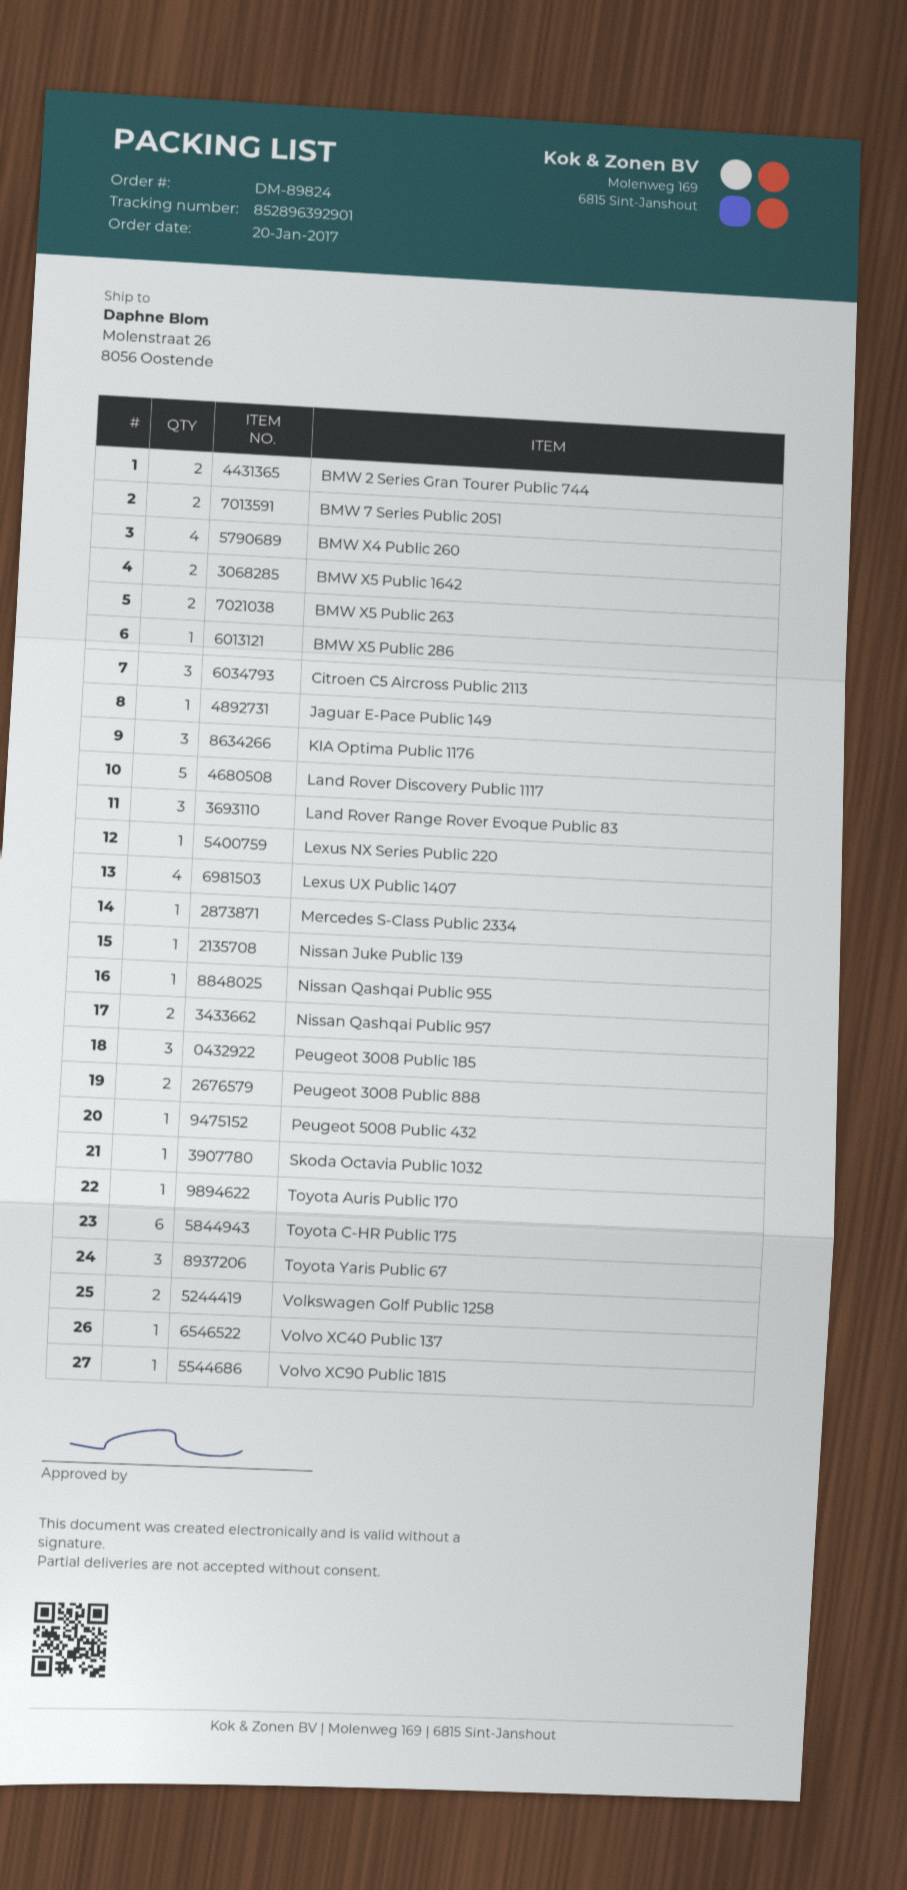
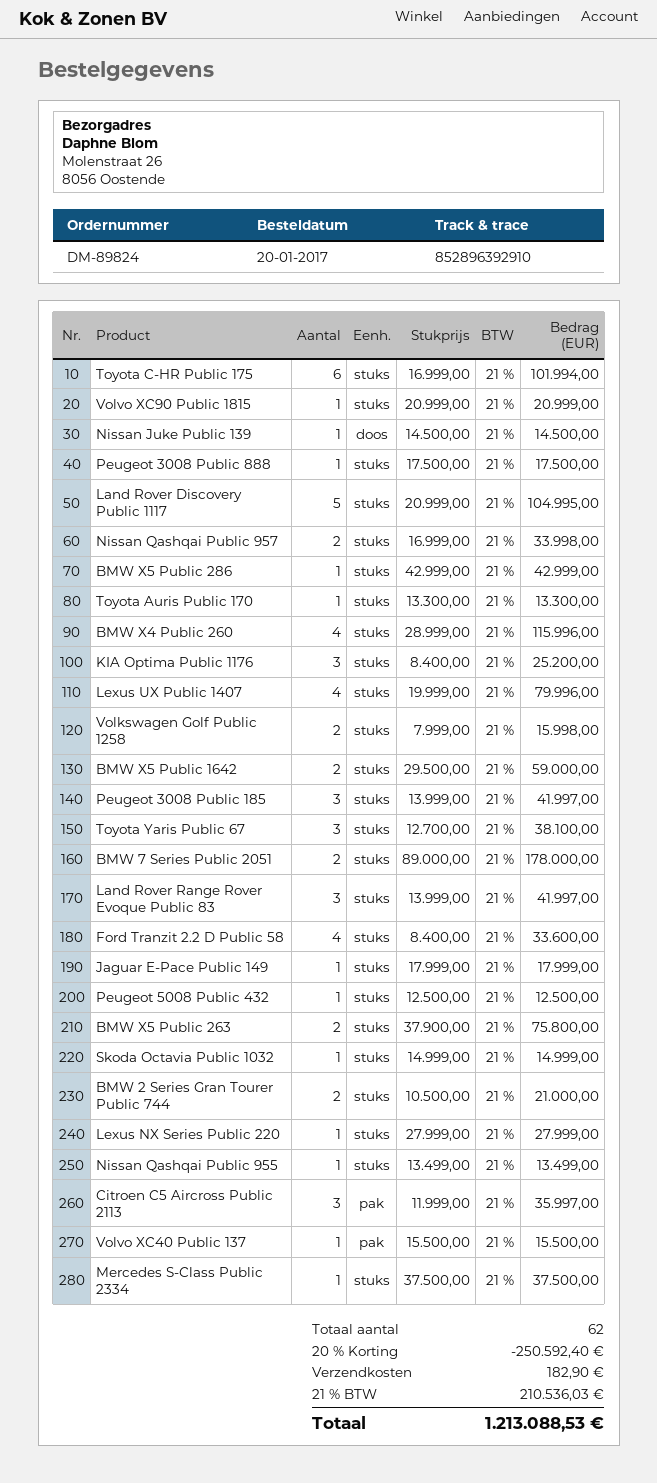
tracking number: 852896392901 -> 852896392910
Peugeot 3008 Public 888: 2 -> 1
Ford Tranzit 2.2 D Public 58: none -> 4

